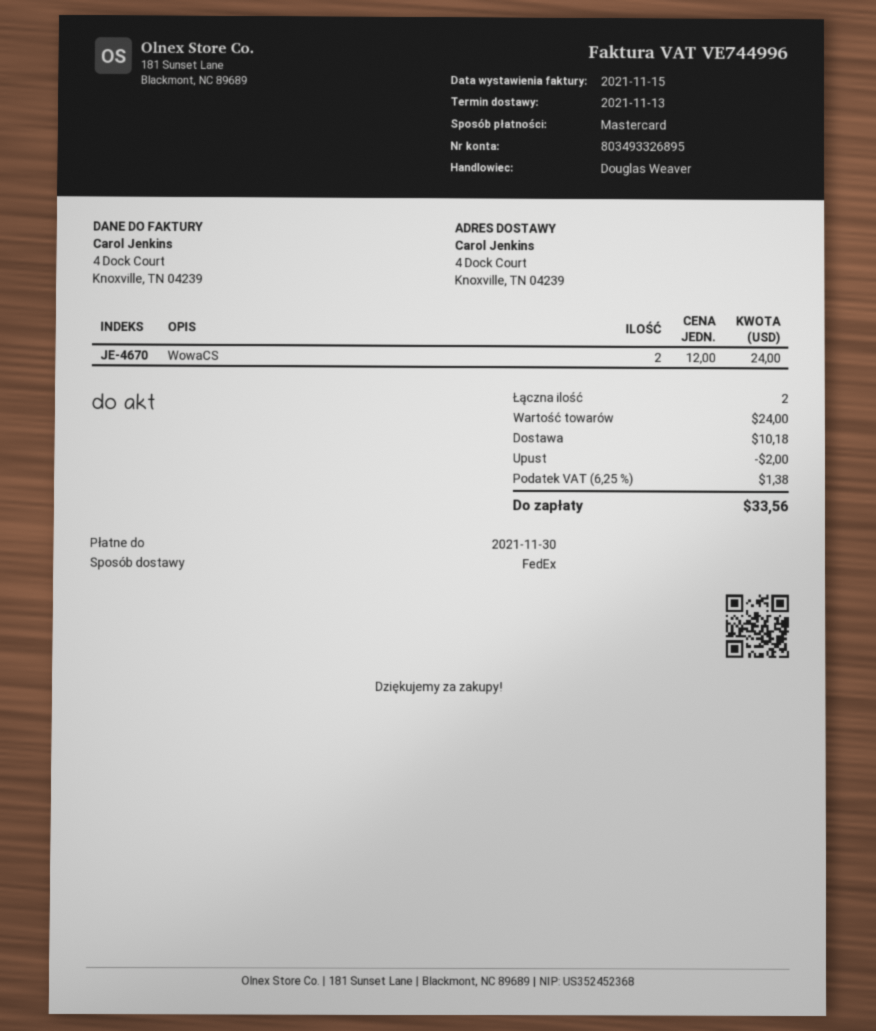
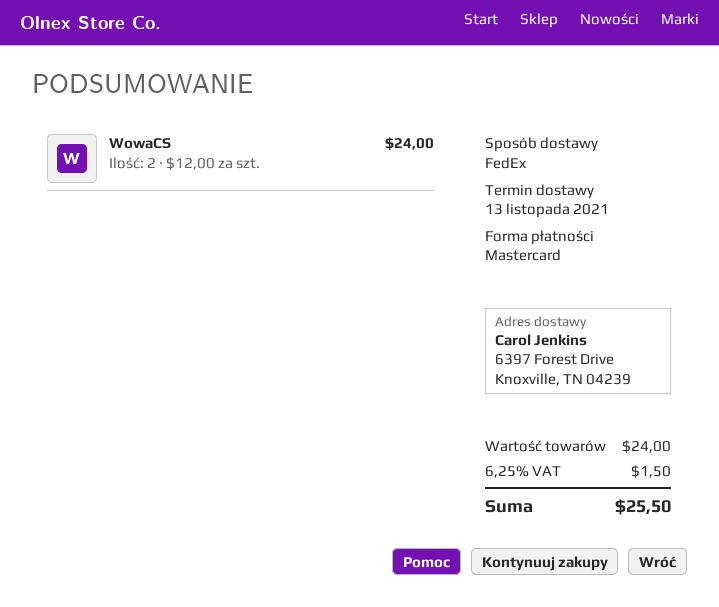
ship to: 4 Dock Court, Knoxville, TN 04239 -> 6397 Forest Drive, Knoxville, TN 04239
discount: 2.00 -> none
shipping: 10.18 -> none
tax: 6.25% = 1.38 -> 6.25% = 1.50
total: 33.56 -> 25.50

